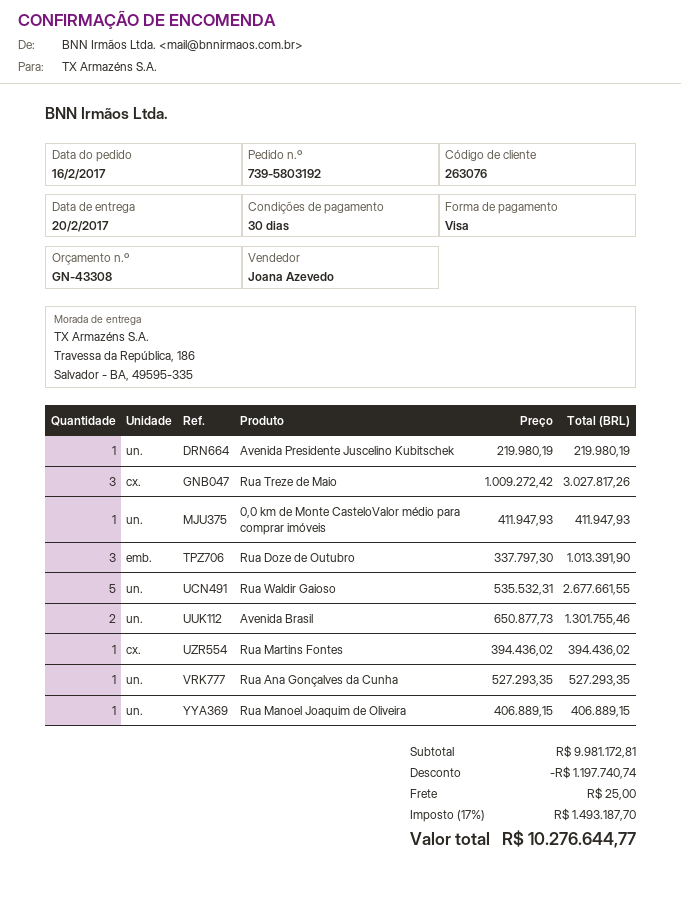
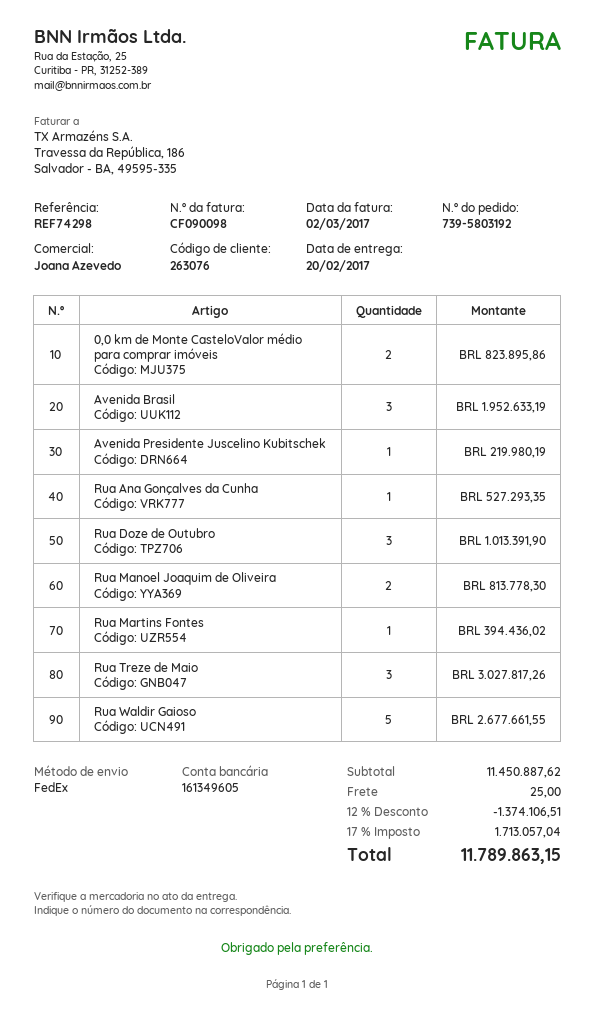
0,0 km de Monte CasteloValor médio para comprar imóveis: 1 for 411947.93 -> 2 for 823895.86
Avenida Brasil: 2 for 1301755.46 -> 3 for 1952633.19
Rua Manoel Joaquim de Oliveira: 1 for 406889.15 -> 2 for 813778.30
subtotal: 9981172.81 -> 11450887.62
discount: 1197740.74 -> 1374106.51
tax: 17% = 1493187.70 -> 17% = 1713057.04
total: 10276644.77 -> 11789863.15

